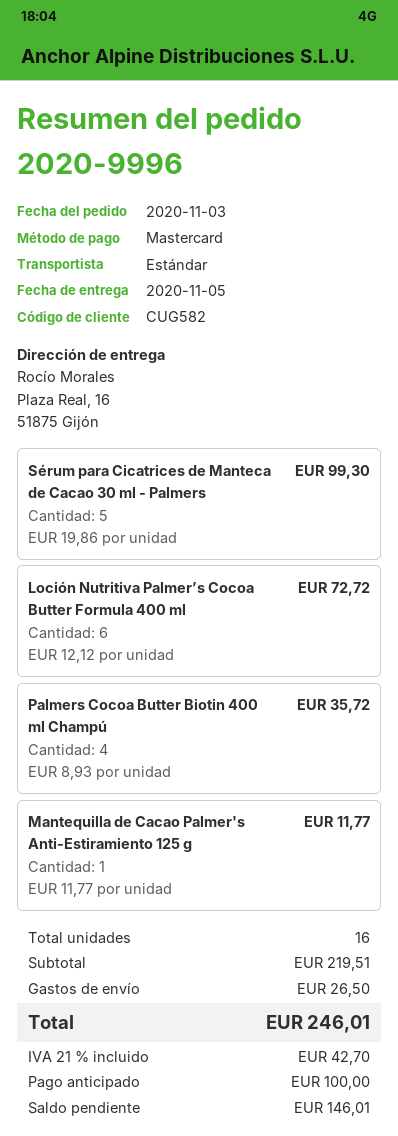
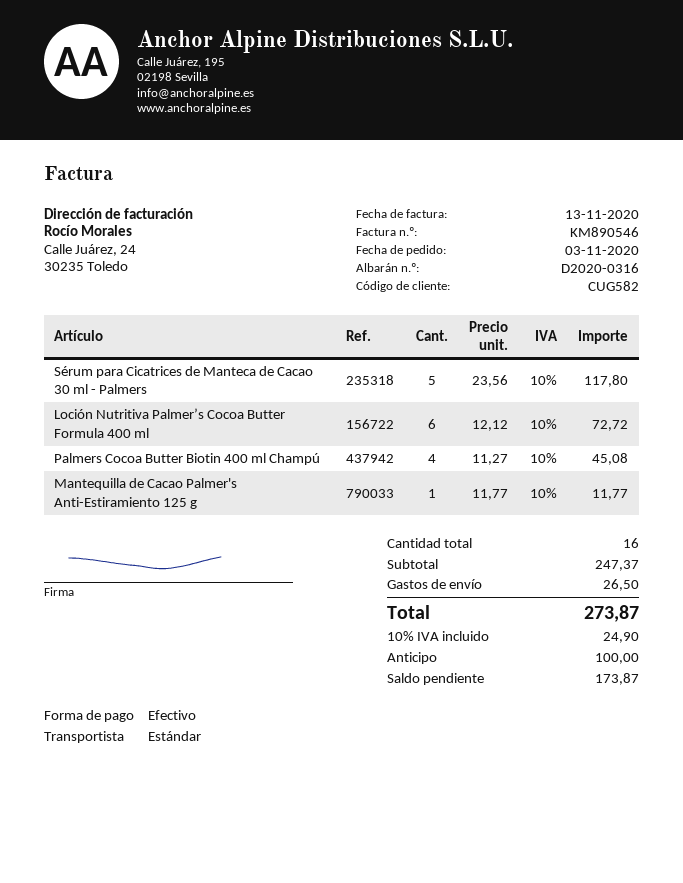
payment method: Mastercard -> cash
Sérum para Cicatrices de Manteca de Cacao 30 ml - Palmers: 5 x 19.86 = 99.30 -> 5 x 23.56 = 117.80
Palmers Cocoa Butter Biotin 400 ml Champú: 4 x 8.93 = 35.72 -> 4 x 11.27 = 45.08
subtotal: 219.51 -> 247.37
tax: 21% = 42.70 -> 10% = 24.90
total: 246.01 -> 273.87
balance: 146.01 -> 173.87

